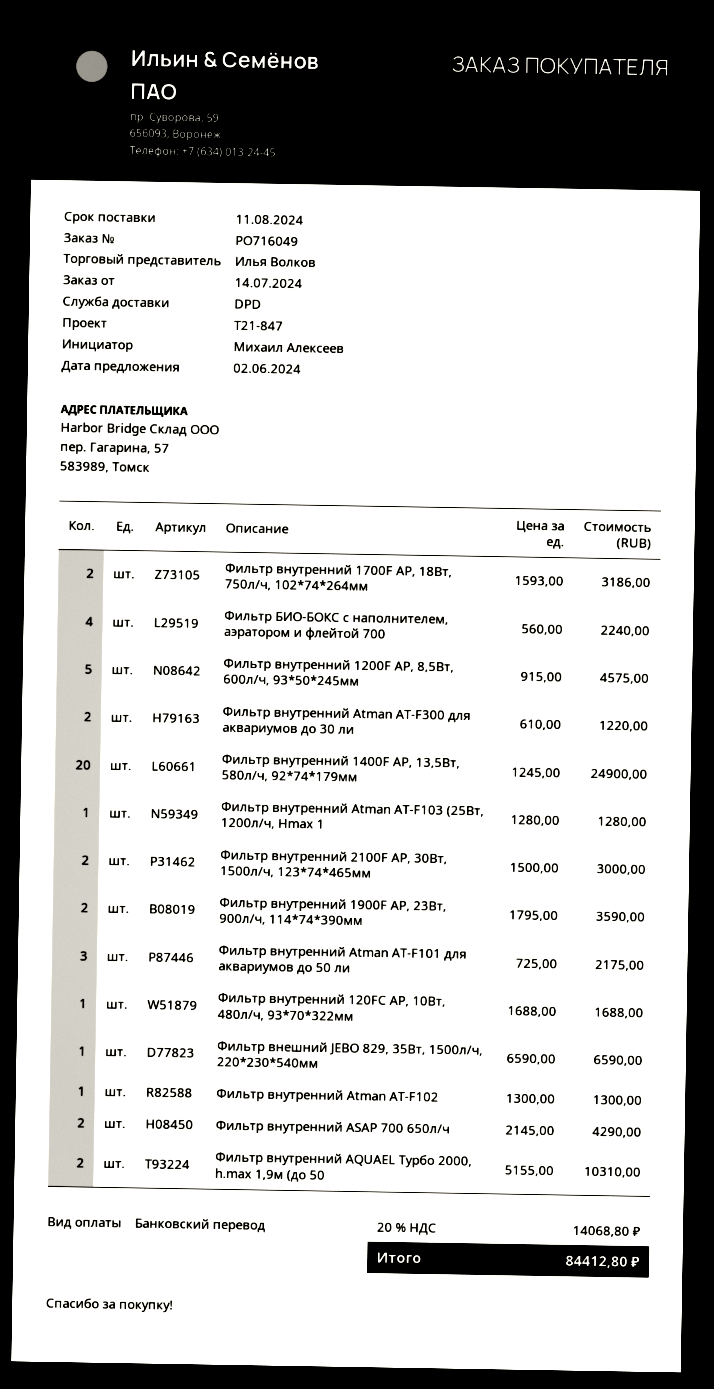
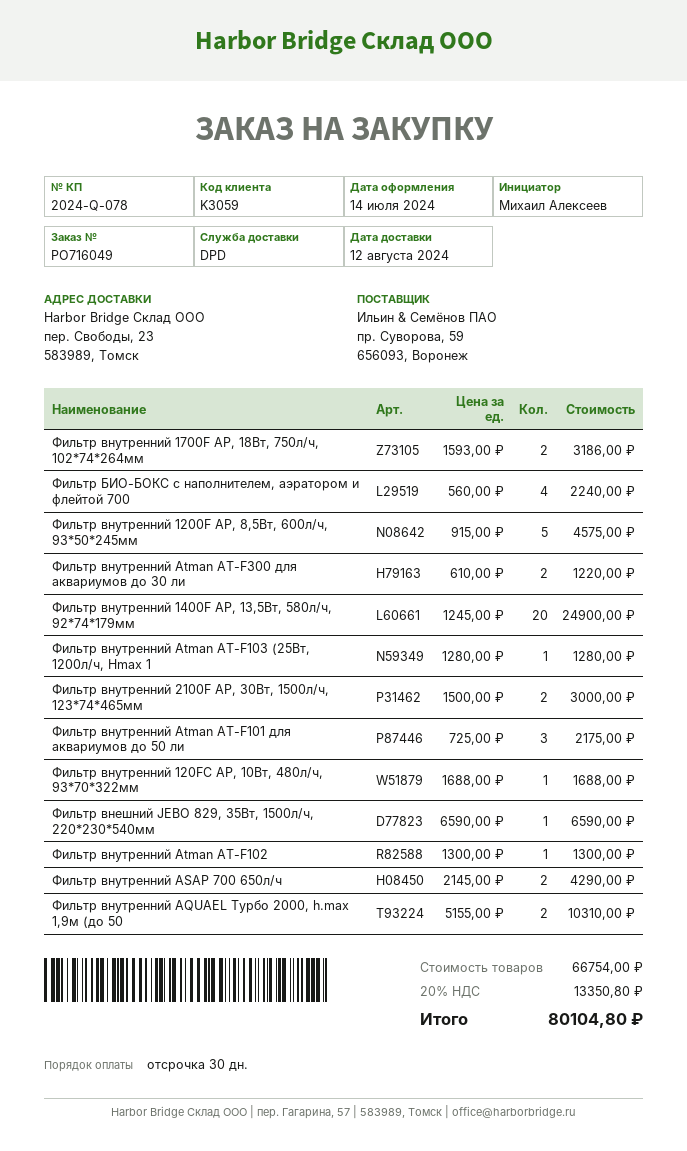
delivery date: 2024-08-11 -> 2024-08-12
Фильтр внутренний 1900F AP, 23Вт, 900л/ч, 114*74*390мм: 2 x 1795.00 = 3590.00 -> none
tax: 20% = 14068.80 -> 20% = 13350.80
total: 84412.80 -> 80104.80

